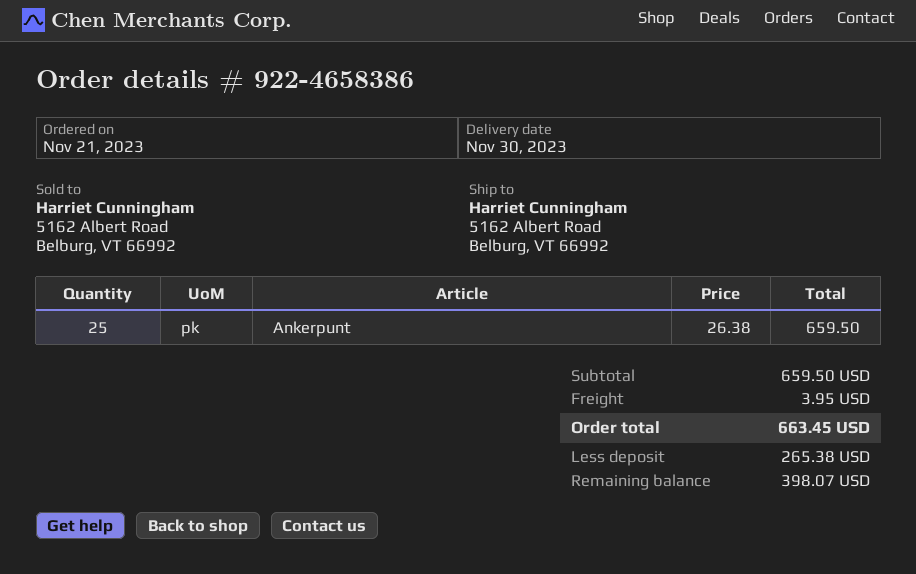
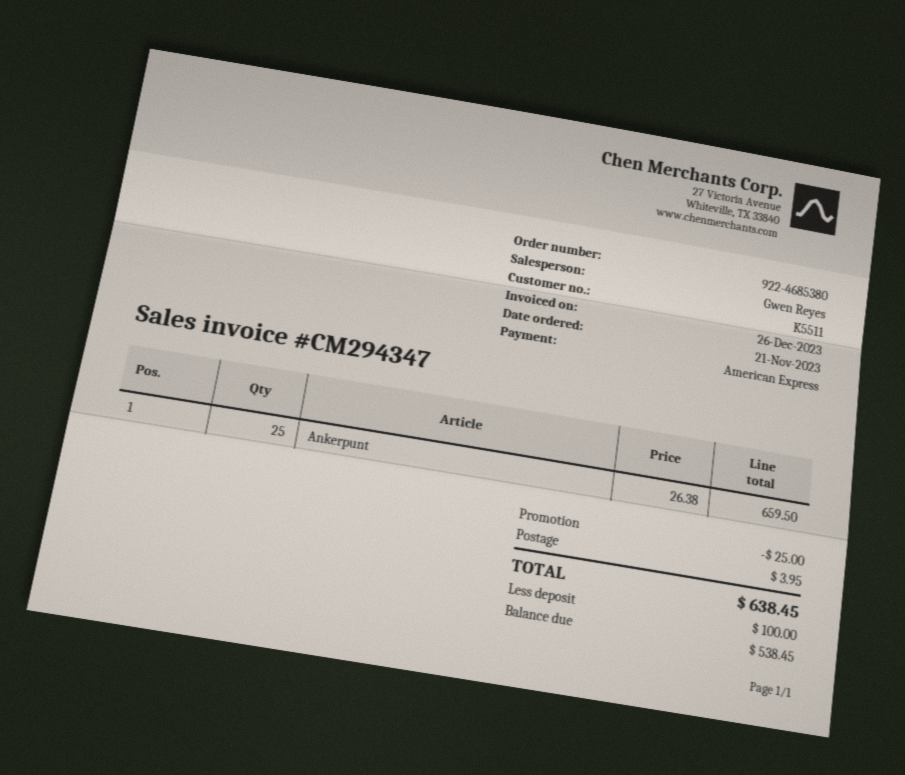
order number: 922-4658386 -> 922-4685380
discount: none -> 25.00
total: 663.45 -> 638.45
deposit: 265.38 -> 100.00
balance: 398.07 -> 538.45

